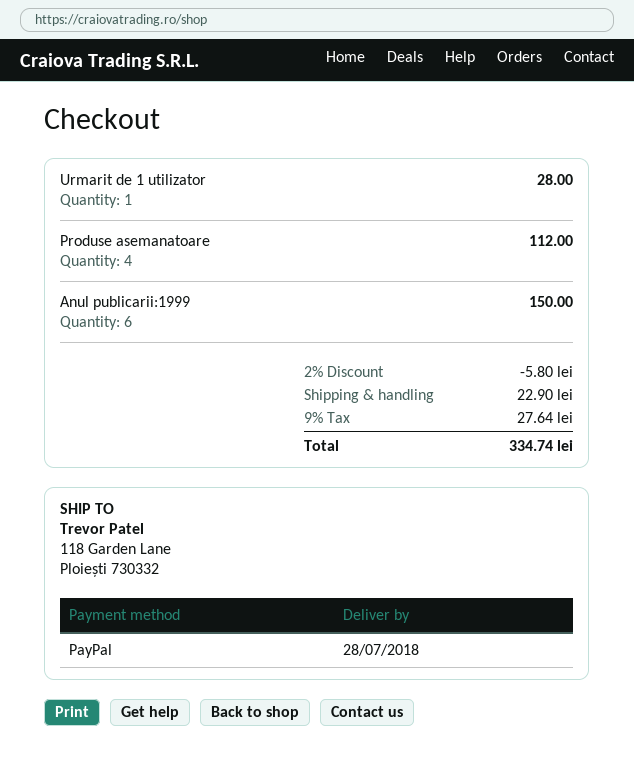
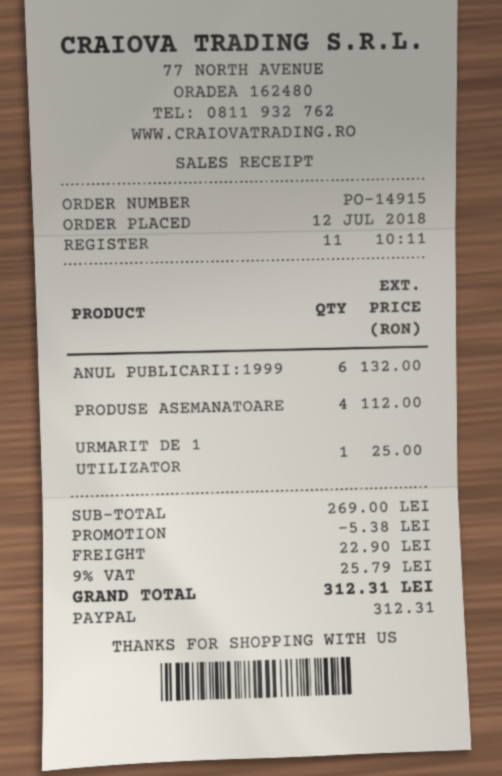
Urmarit de 1 utilizator: 1 for 28.00 -> 1 for 25.00
Anul publicarii:1999: 6 for 150.00 -> 6 for 132.00
discount: 5.80 -> 5.38
tax: 9% = 27.64 -> 9% = 25.79
total: 334.74 -> 312.31

